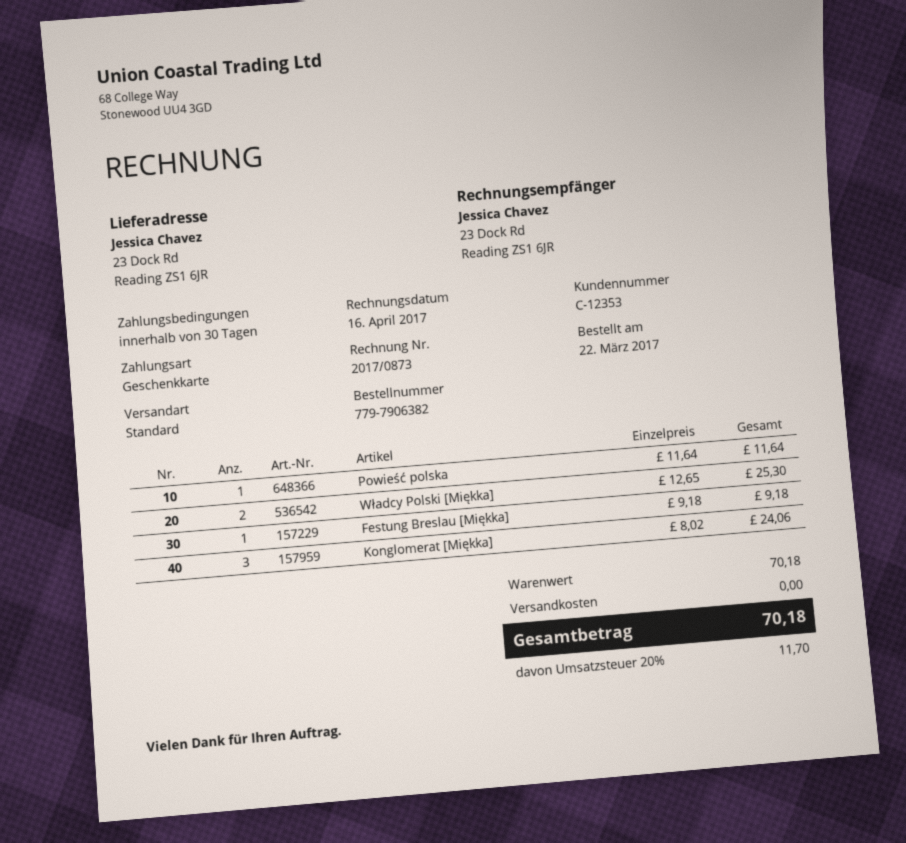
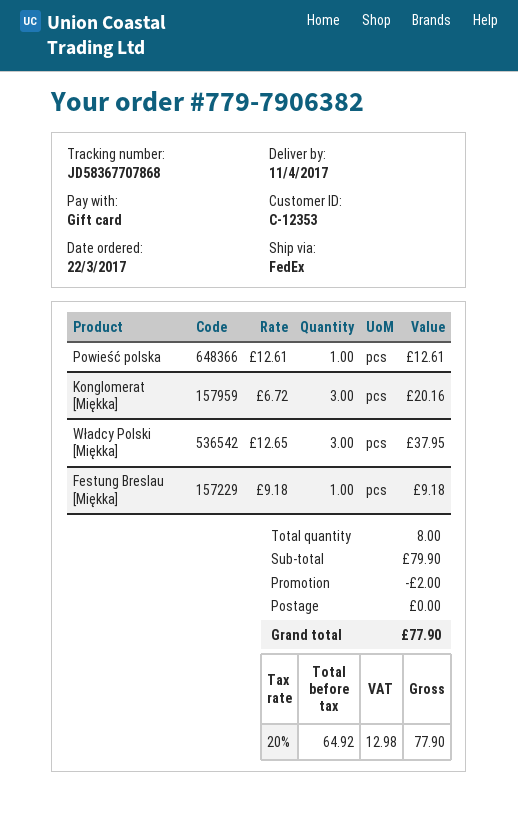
shipping method: standard -> FedEx
Powieść polska: 1 x 11.64 = 11.64 -> 1 x 12.61 = 12.61
Władcy Polski [Miękka]: 2 x 12.65 = 25.30 -> 3 x 12.65 = 37.95
Konglomerat [Miękka]: 3 x 8.02 = 24.06 -> 3 x 6.72 = 20.16
subtotal: 70.18 -> 79.90
discount: none -> 2.00
tax: 20% = 11.70 -> 20% = 12.98
total: 70.18 -> 77.90

